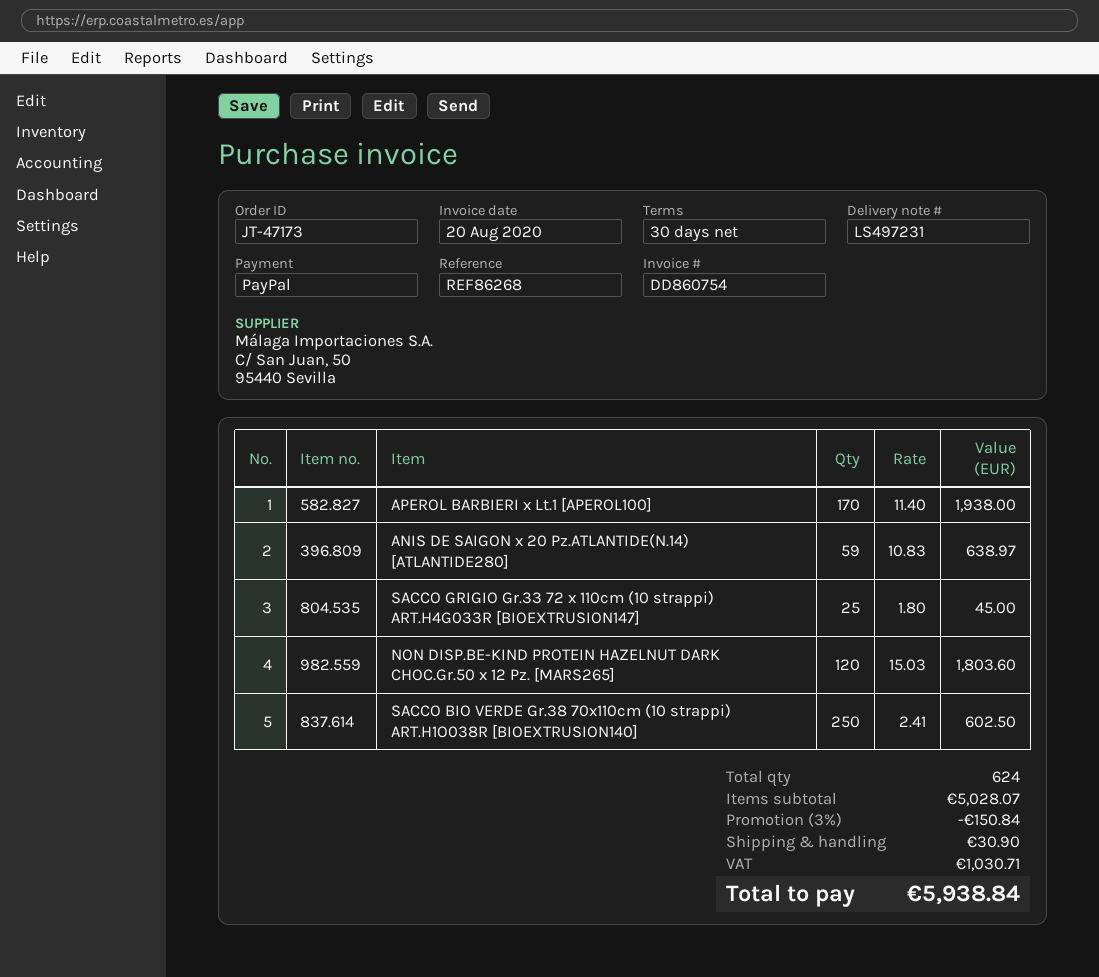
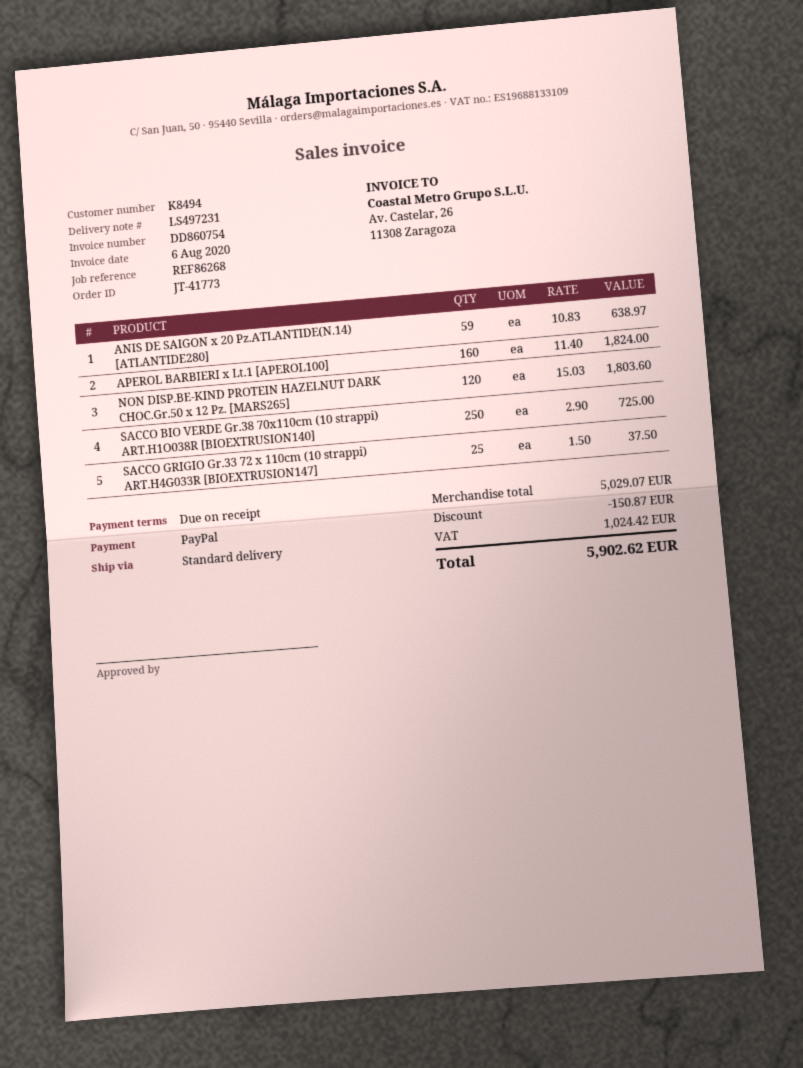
order number: JT-47173 -> JT-41773
invoice date: 2020-08-20 -> 2020-08-06
payment terms: 30 days -> on receipt
APEROL BARBIERI x Lt.1 [APEROL100]: 170 x 11.40 = 1938.00 -> 160 x 11.40 = 1824.00
SACCO GRIGIO Gr.33 72 x 110cm (10 strappi) ART.H4G033R [BIOEXTRUSION147]: 25 x 1.80 = 45.00 -> 25 x 1.50 = 37.50
SACCO BIO VERDE Gr.38 70x110cm (10 strappi) ART.H1O038R [BIOEXTRUSION140]: 250 x 2.41 = 602.50 -> 250 x 2.90 = 725.00
subtotal: 5028.07 -> 5029.07
discount: 150.84 -> 150.87
shipping: 30.90 -> none
tax: 1030.71 -> 1024.42
total: 5938.84 -> 5902.62

